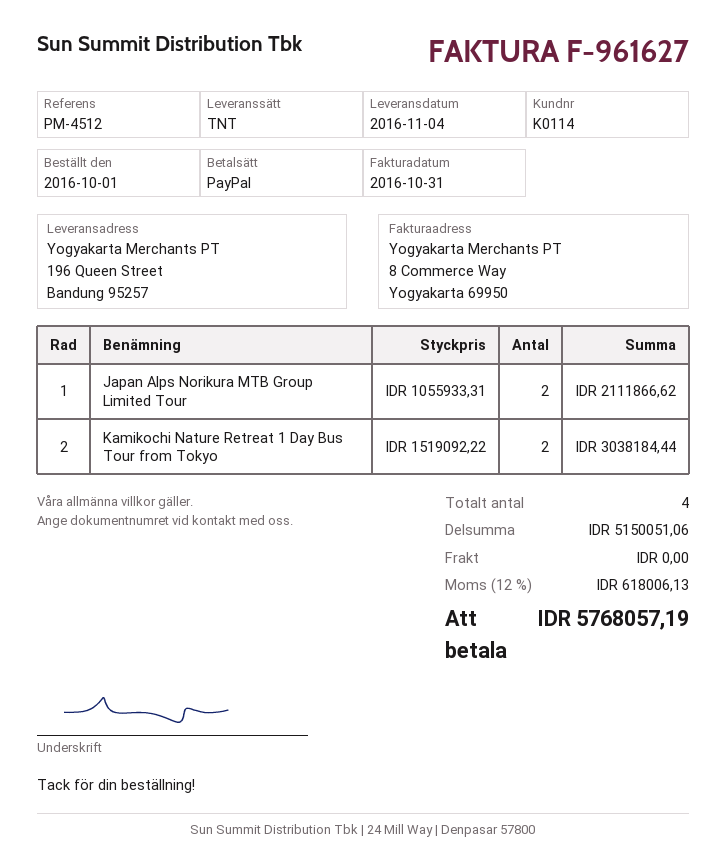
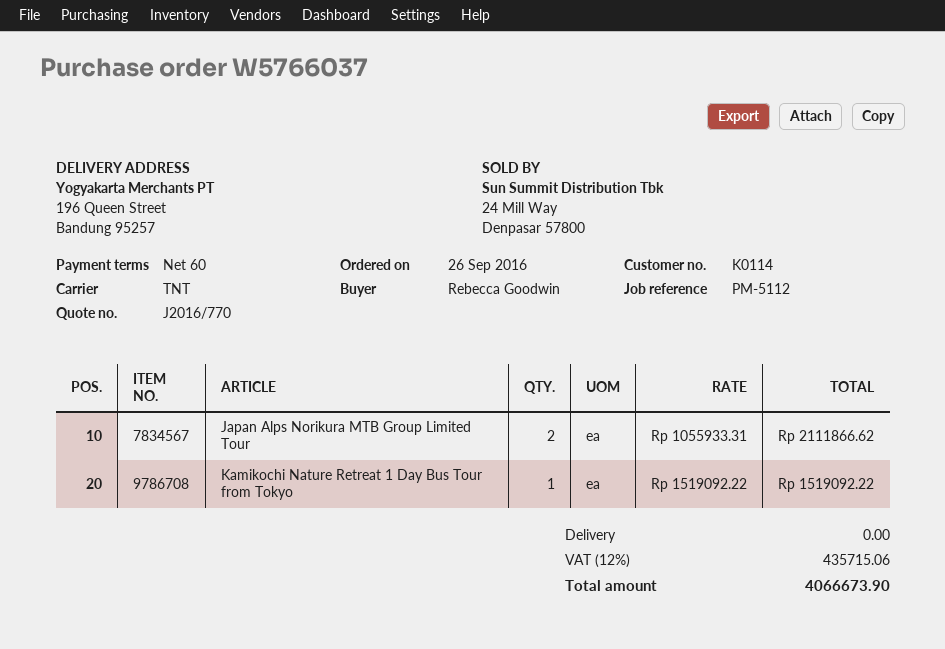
order date: 2016-10-01 -> 2016-09-26
reference: PM-4512 -> PM-5112
Kamikochi Nature Retreat 1 Day Bus Tour from Tokyo: 2 x 1519092.22 = 3038184.44 -> 1 x 1519092.22 = 1519092.22
tax: 12% = 618006.13 -> 12% = 435715.06
total: 5768057.19 -> 4066673.90

